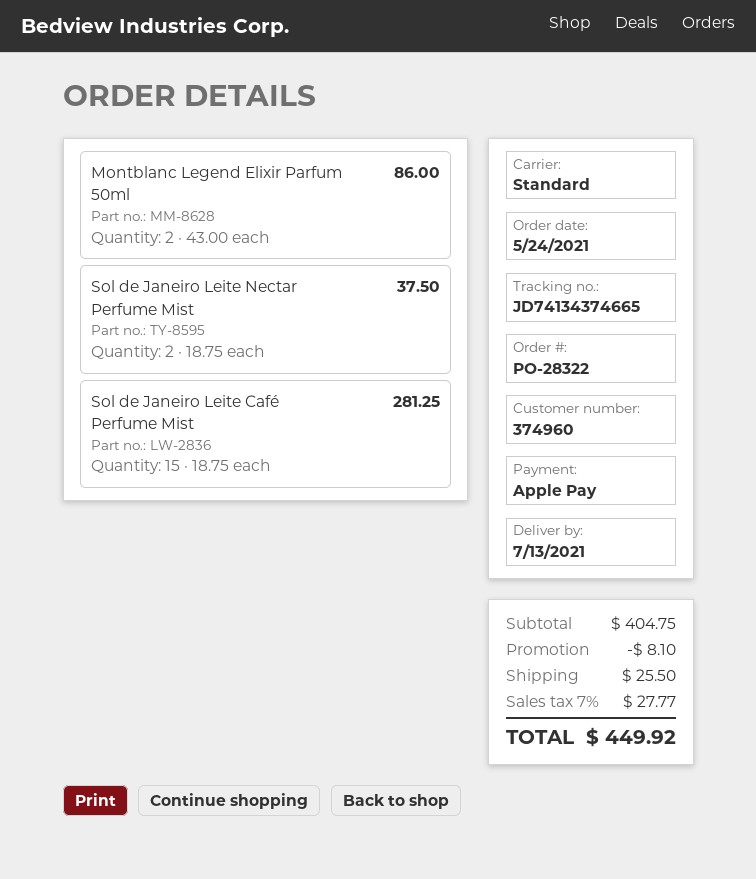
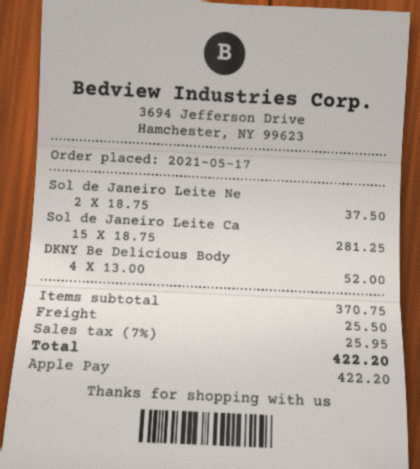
order date: 2021-05-24 -> 2021-05-17
Montblanc Legend Elixir Parfum 50ml: 2 x 43.00 = 86.00 -> none
DKNY Be Delicious Body: none -> 4 x 13.00 = 52.00
subtotal: 404.75 -> 370.75
discount: 8.10 -> none
tax: 7% = 27.77 -> 7% = 25.95
total: 449.92 -> 422.20

